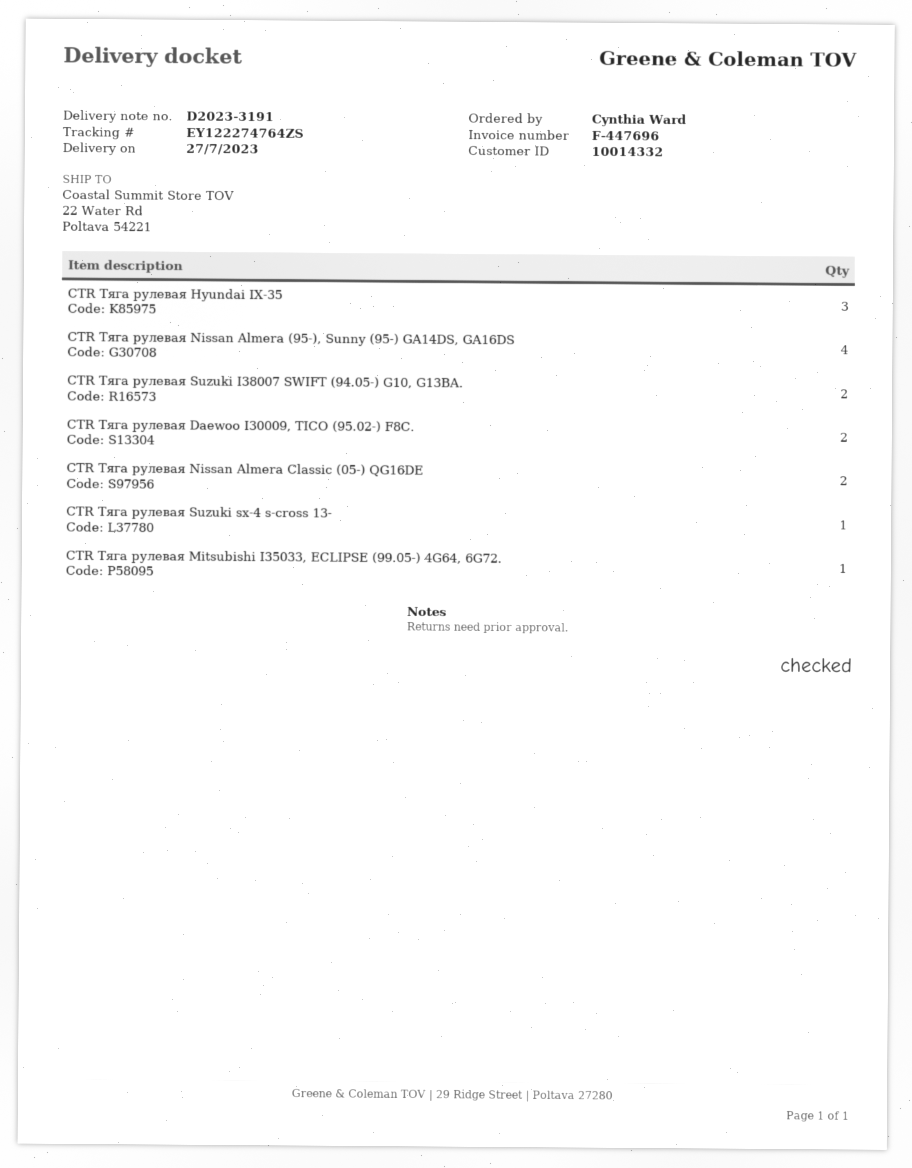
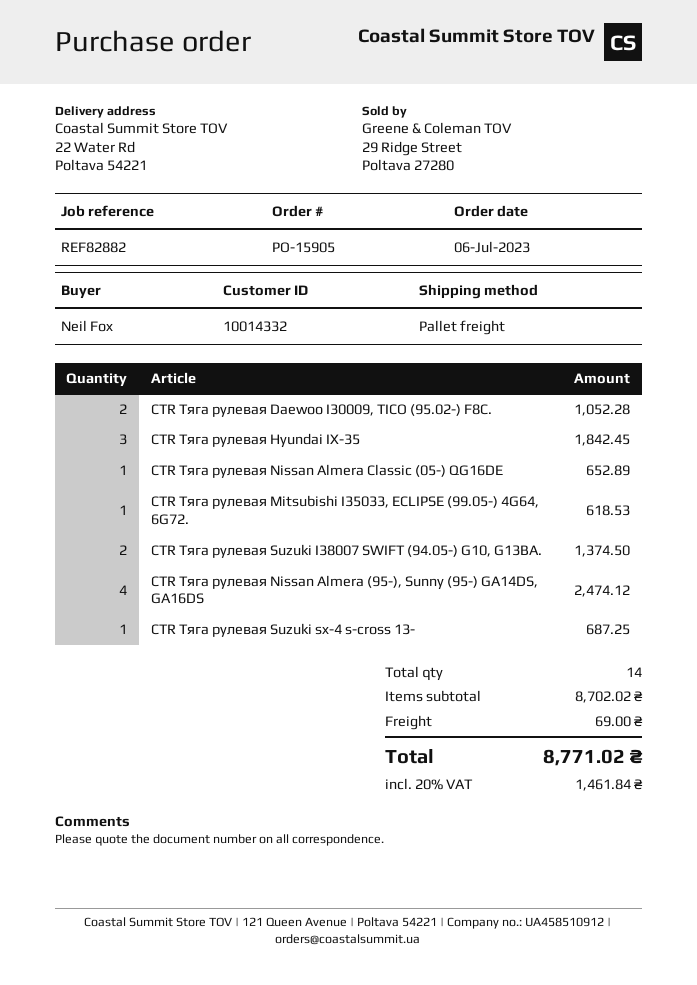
ordered by: Cynthia Ward -> Neil Fox
CTR Тяга рулевая Nissan Almera Classic (05-) QG16DE: 2 -> 1

